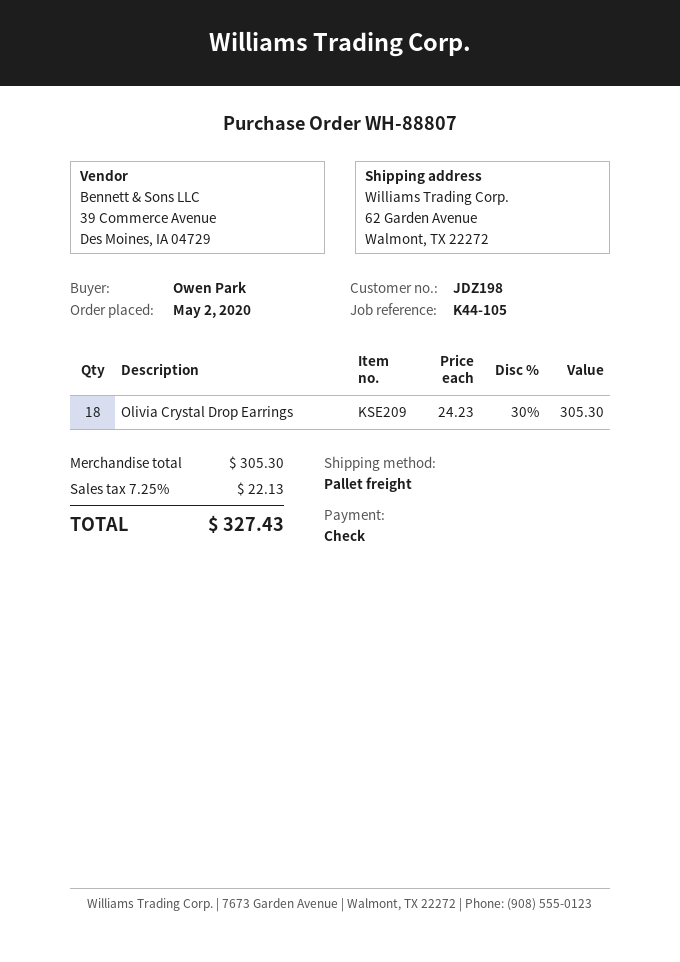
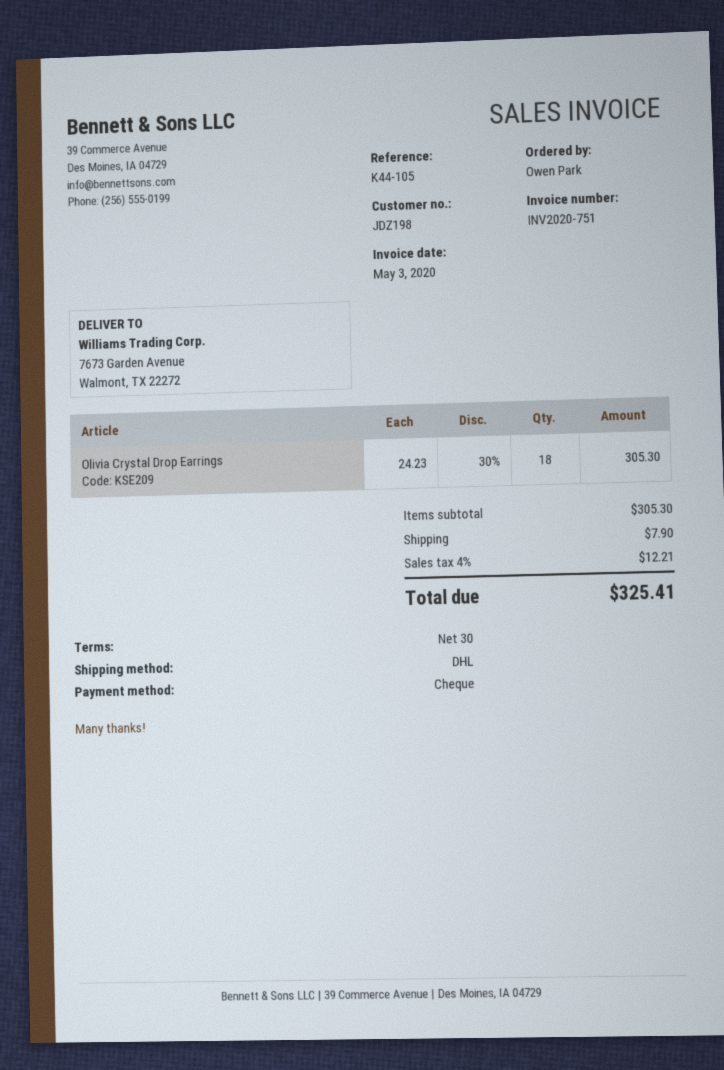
shipping method: pallet freight -> DHL
ship to: 62 Garden Avenue, Walmont, TX 22272 -> 7673 Garden Avenue, Walmont, TX 22272
shipping: none -> 7.90
tax: 7.25% = 22.13 -> 4% = 12.21
total: 327.43 -> 325.41

